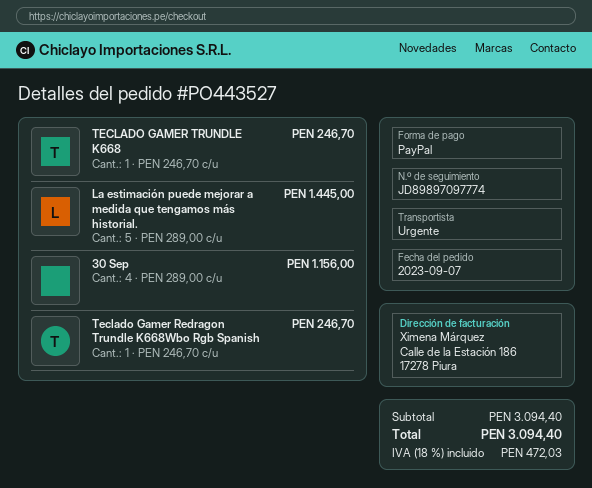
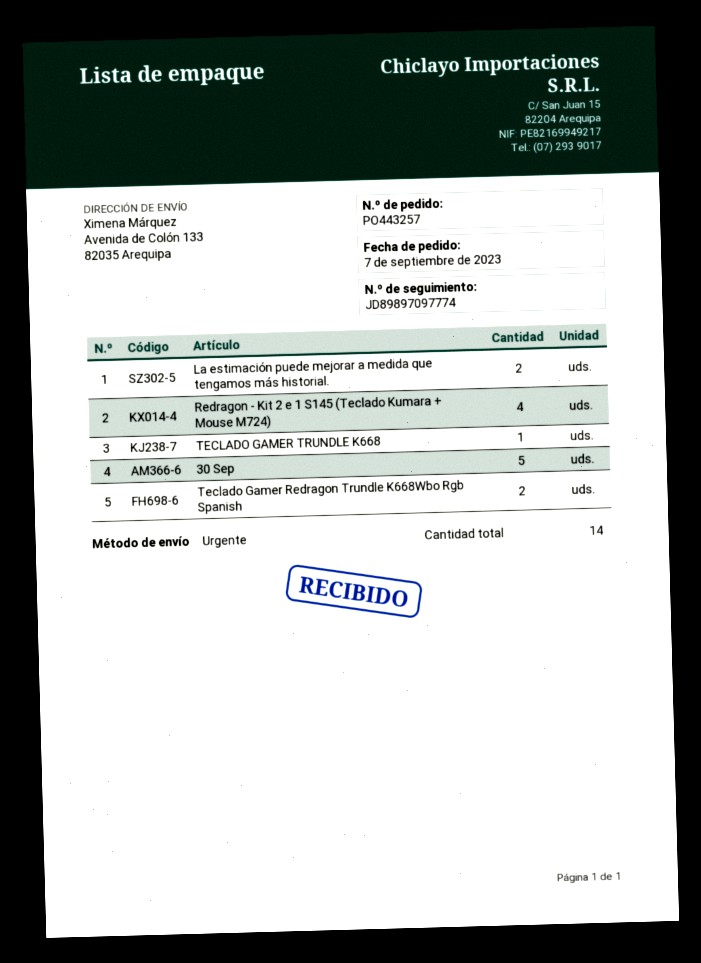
order number: PO443527 -> PO443257
La estimación puede mejorar a medida que tengamos más historial.: 5 -> 2
30 Sep: 4 -> 5
Teclado Gamer Redragon Trundle K668Wbo Rgb Spanish: 1 -> 2
Redragon - Kit 2 e 1 S145 (Teclado Kumara + Mouse M724): none -> 4

